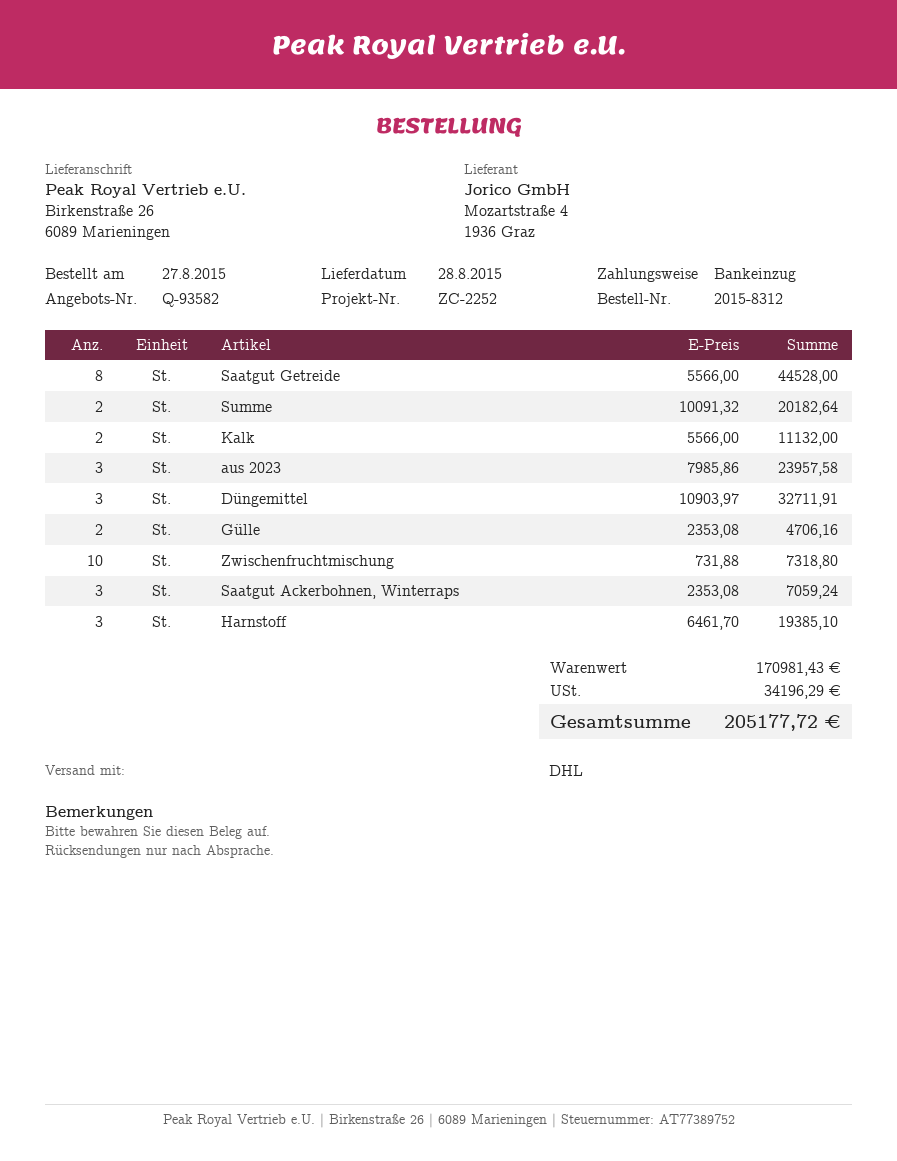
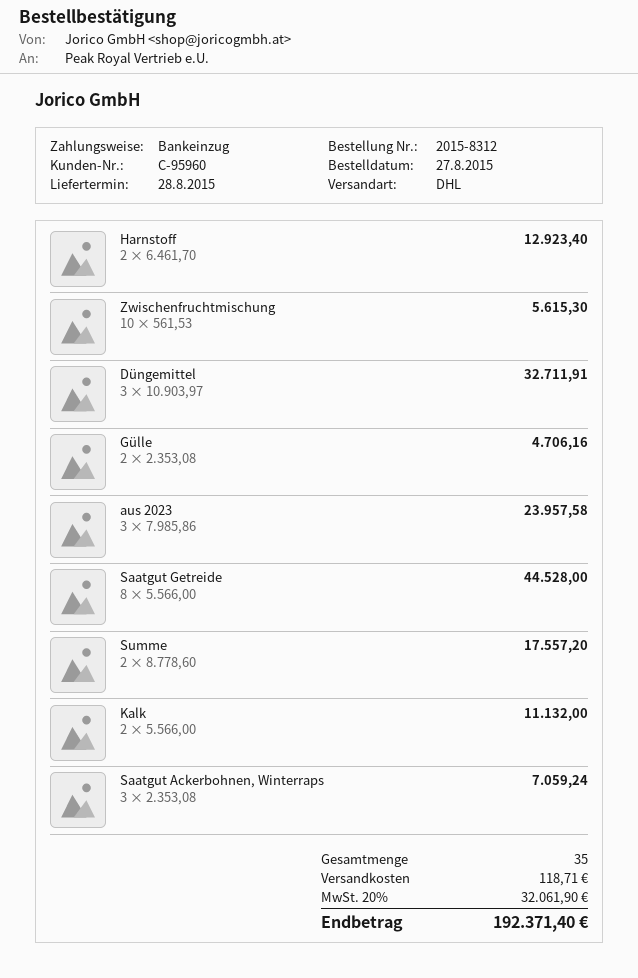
Summe: 2 x 10091.32 = 20182.64 -> 2 x 8778.60 = 17557.20
Zwischenfruchtmischung: 10 x 731.88 = 7318.80 -> 10 x 561.53 = 5615.30
Harnstoff: 3 x 6461.70 = 19385.10 -> 2 x 6461.70 = 12923.40
shipping: none -> 118.71
tax: 34196.29 -> 32061.90
total: 205177.72 -> 192371.40

